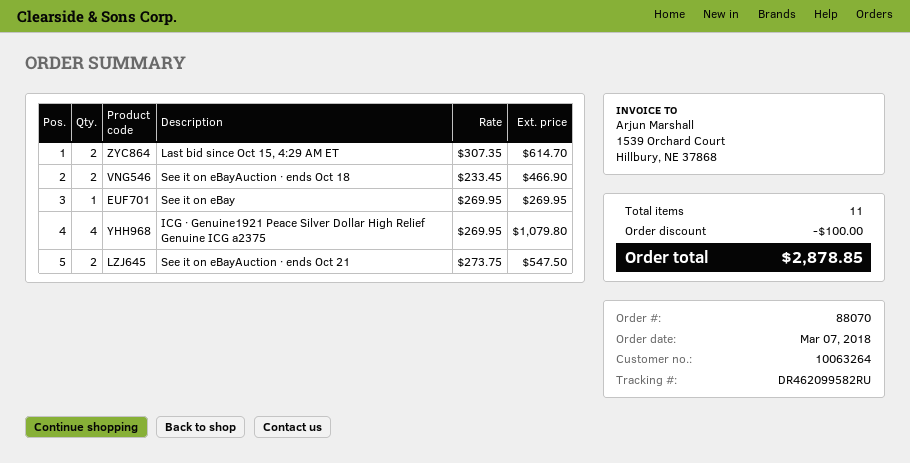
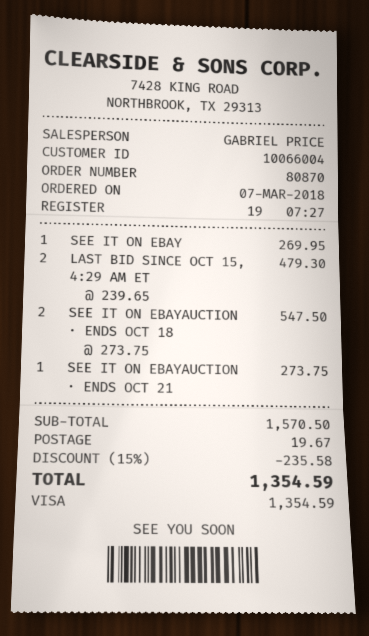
order number: 88070 -> 80870
customer number: 10063264 -> 10066004
Last bid since Oct 15, 4:29 AM ET: 2 x 307.35 = 614.70 -> 2 x 239.65 = 479.30
See it on eBayAuction · ends Oct 18: 2 x 233.45 = 466.90 -> 2 x 273.75 = 547.50
ICG · Genuine1921 Peace Silver Dollar High Relief Genuine ICG a2375: 4 x 269.95 = 1079.80 -> none
See it on eBayAuction · ends Oct 21: 2 x 273.75 = 547.50 -> 1 x 273.75 = 273.75
discount: 100.00 -> 235.58
shipping: none -> 19.67
total: 2878.85 -> 1354.59

